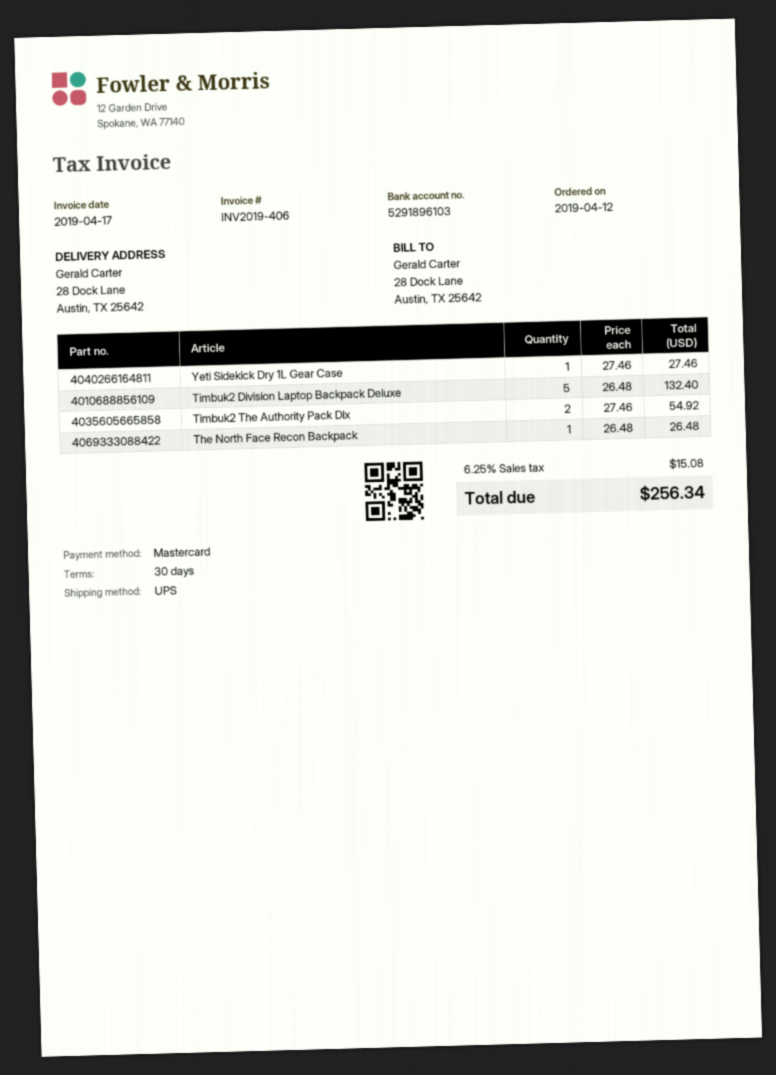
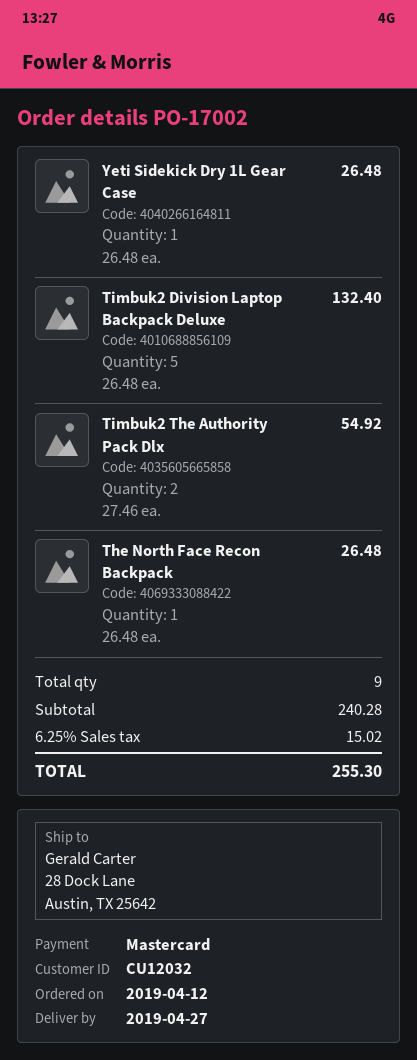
Yeti Sidekick Dry 1L Gear Case: 1 x 27.46 = 27.46 -> 1 x 26.48 = 26.48
tax: 6.25% = 15.08 -> 6.25% = 15.02
total: 256.34 -> 255.30

